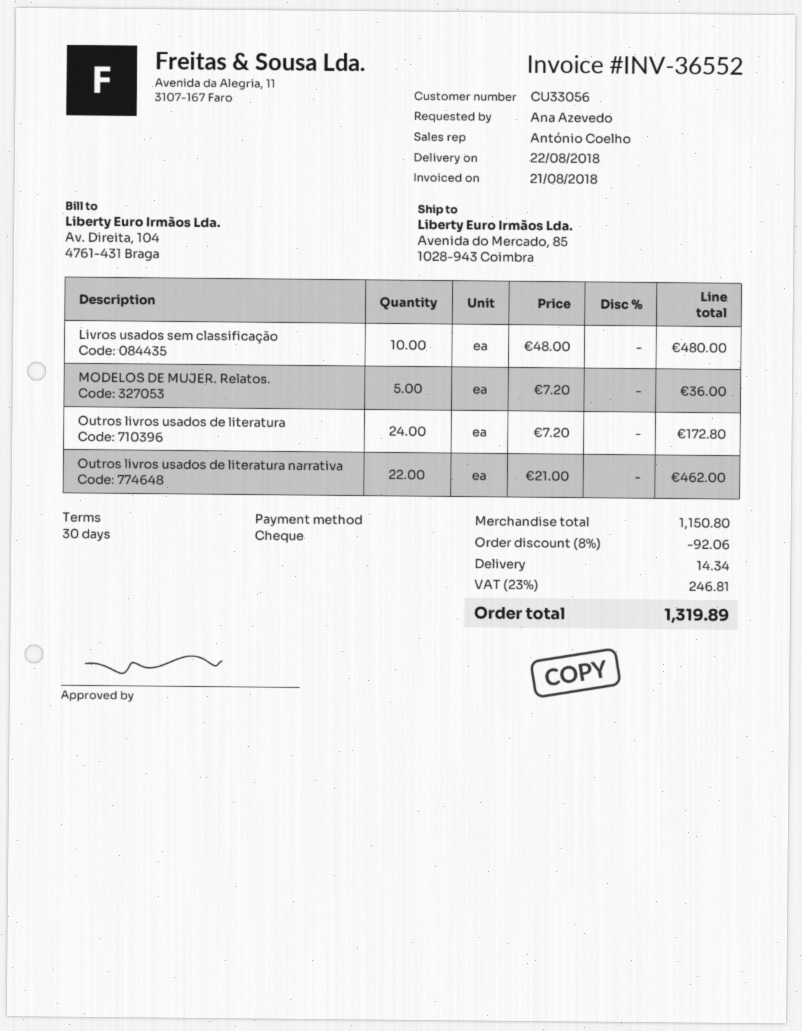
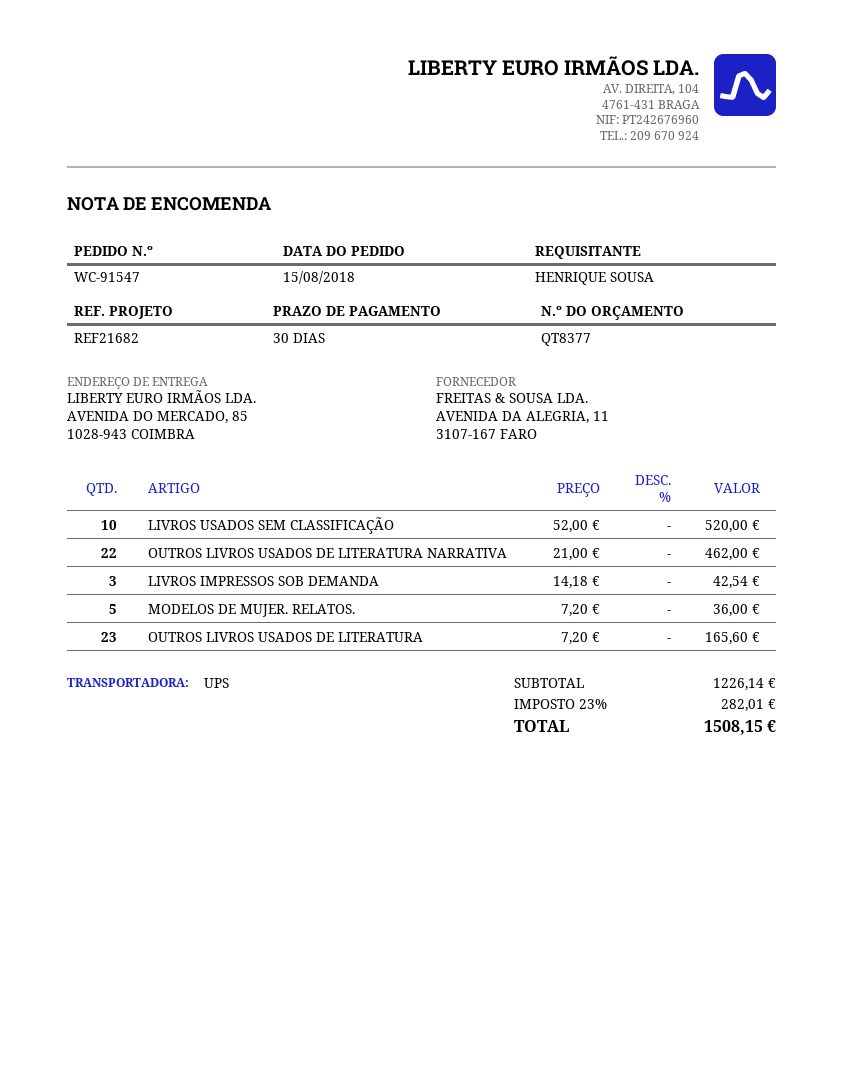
ordered by: Ana Azevedo -> HENRIQUE SOUSA
Livros usados sem classificação: 10 x 48.00 = 480.00 -> 10 x 52.00 = 520.00
Outros livros usados de literatura: 24 x 7.20 = 172.80 -> 23 x 7.20 = 165.60
LIVROS IMPRESSOS SOB DEMANDA: none -> 3 x 14.18 = 42.54
subtotal: 1150.80 -> 1226.14
discount: 8% = 92.06 -> none
shipping: 14.34 -> none
tax: 23% = 246.81 -> 23% = 282.01
total: 1319.89 -> 1508.15

